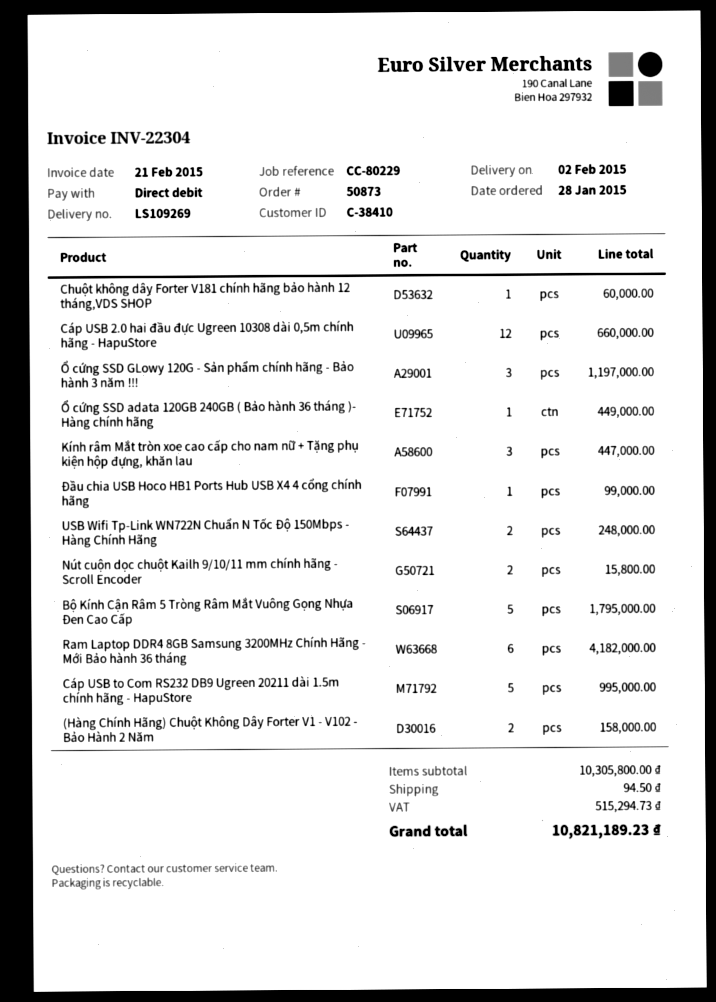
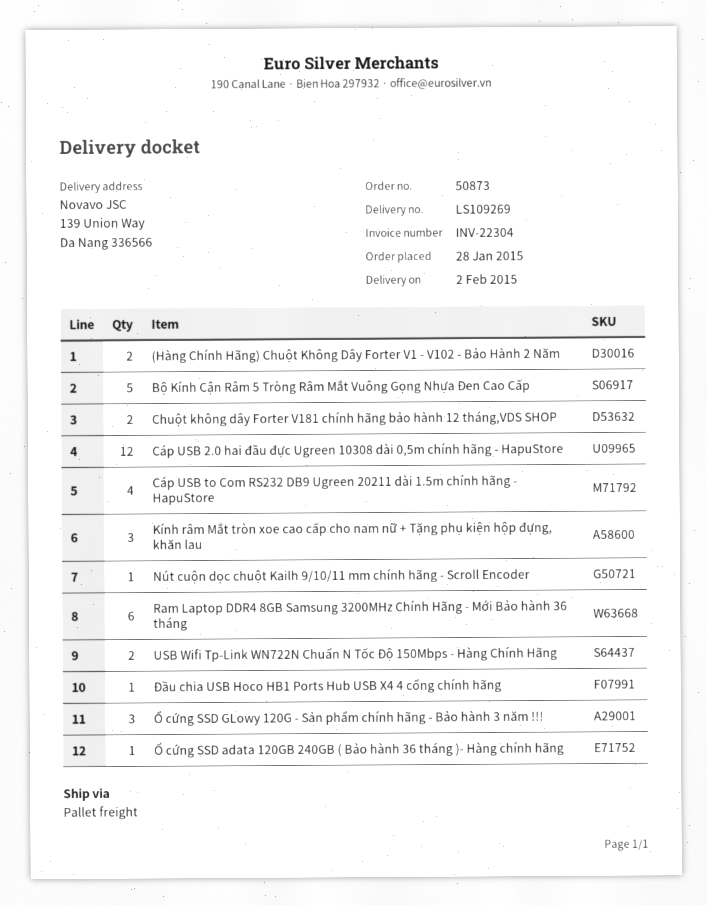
Chuột không dây Forter V181 chính hãng bảo hành 12 tháng,VDS SHOP: 1 -> 2
Nút cuộn dọc chuột Kailh 9/10/11 mm chính hãng - Scroll Encoder: 2 -> 1
Cáp USB to Com RS232 DB9 Ugreen 20211 dài 1.5m chính hãng - HapuStore: 5 -> 4

